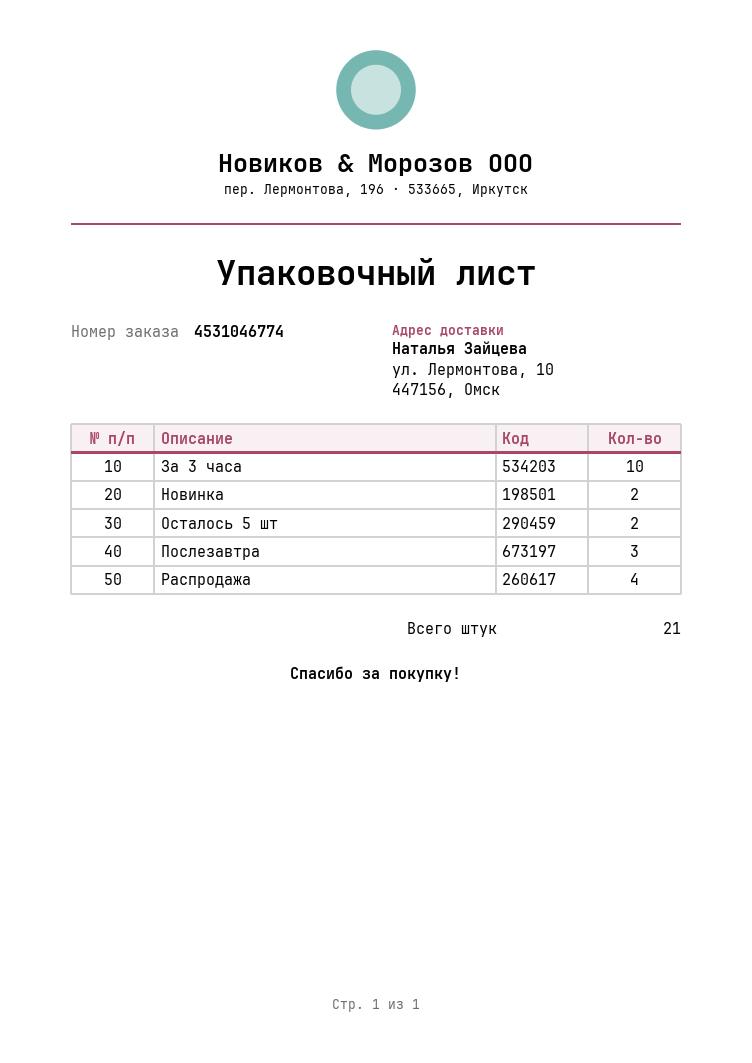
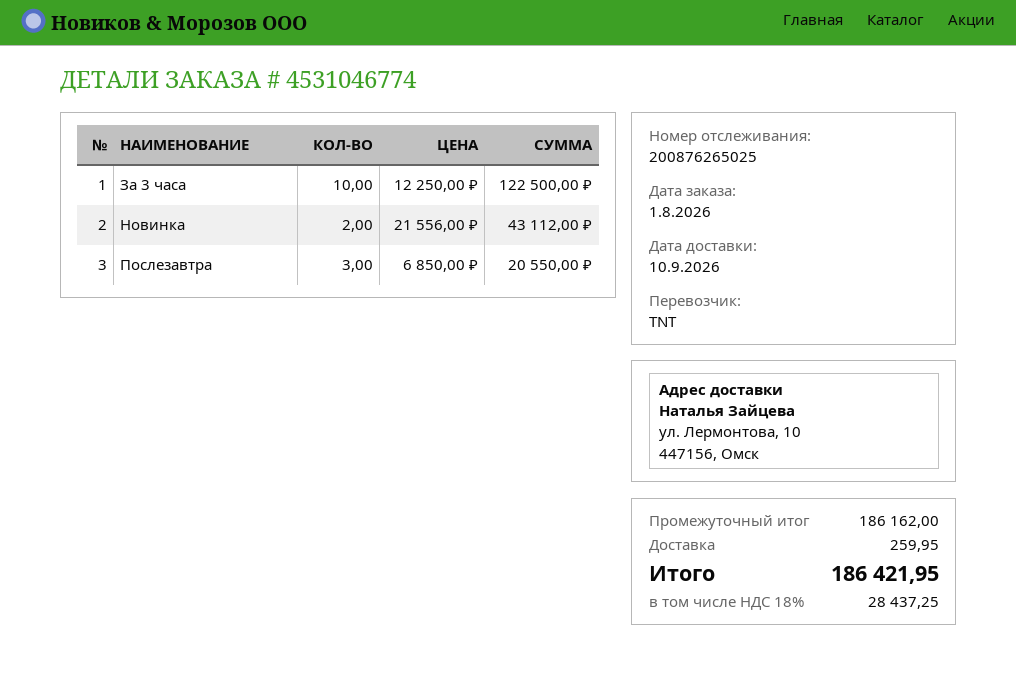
Осталось 5 шт: 2 -> none
Распродажа: 4 -> none

